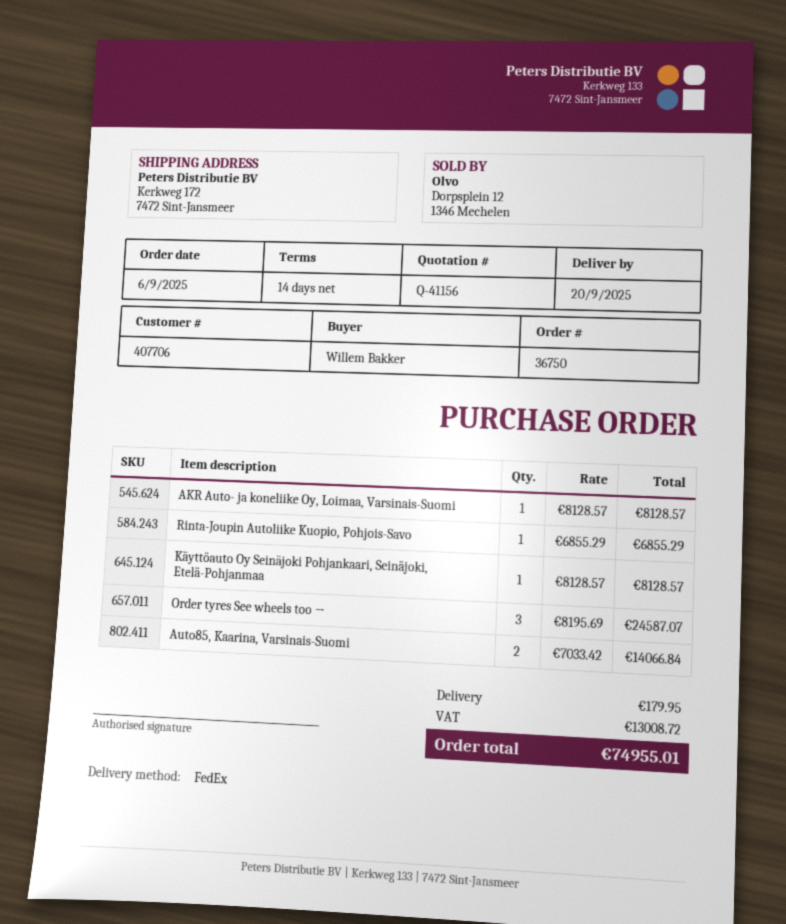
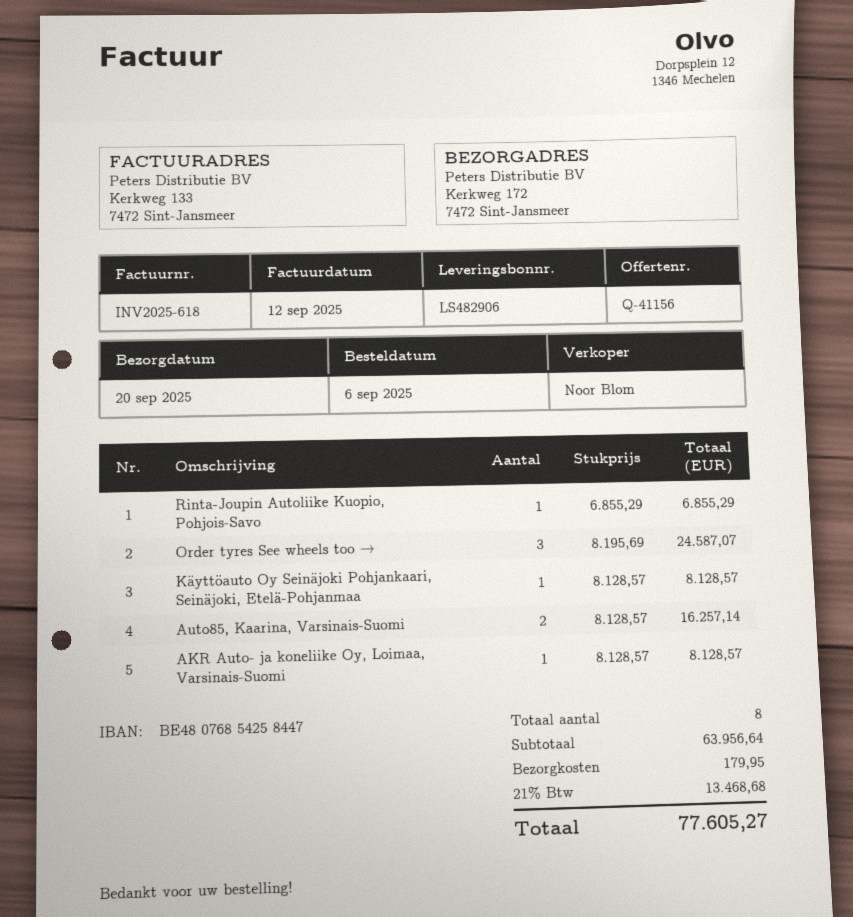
Auto85, Kaarina, Varsinais-Suomi: 2 x 7033.42 = 14066.84 -> 2 x 8128.57 = 16257.14
tax: 13008.72 -> 13468.68
total: 74955.01 -> 77605.27

